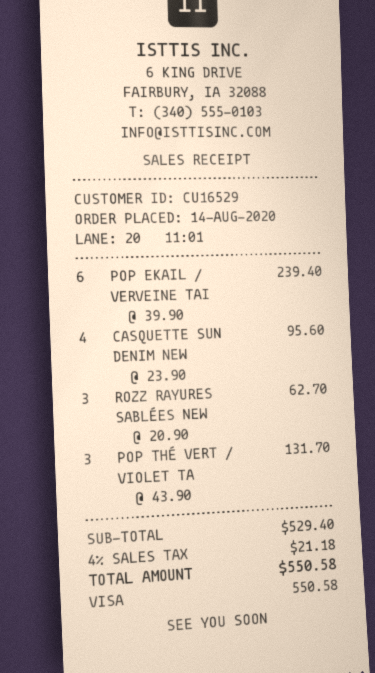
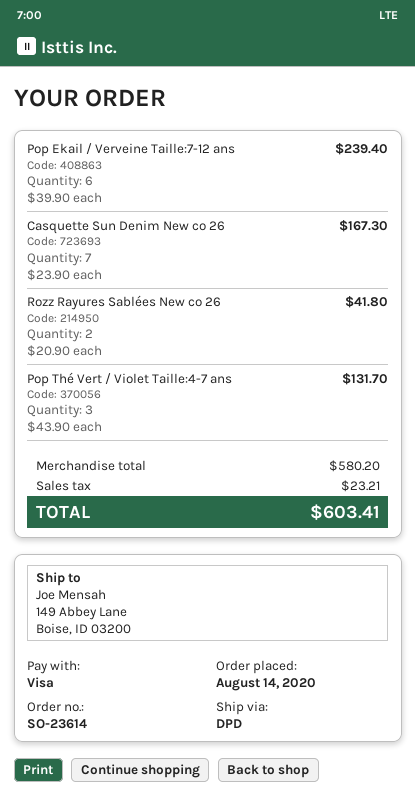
CASQUETTE SUN DENIM NEW: 4 x 23.90 = 95.60 -> 7 x 23.90 = 167.30
ROZZ RAYURES SABLÉES NEW: 3 x 20.90 = 62.70 -> 2 x 20.90 = 41.80
subtotal: 529.40 -> 580.20
tax: 21.18 -> 23.21
total: 550.58 -> 603.41

